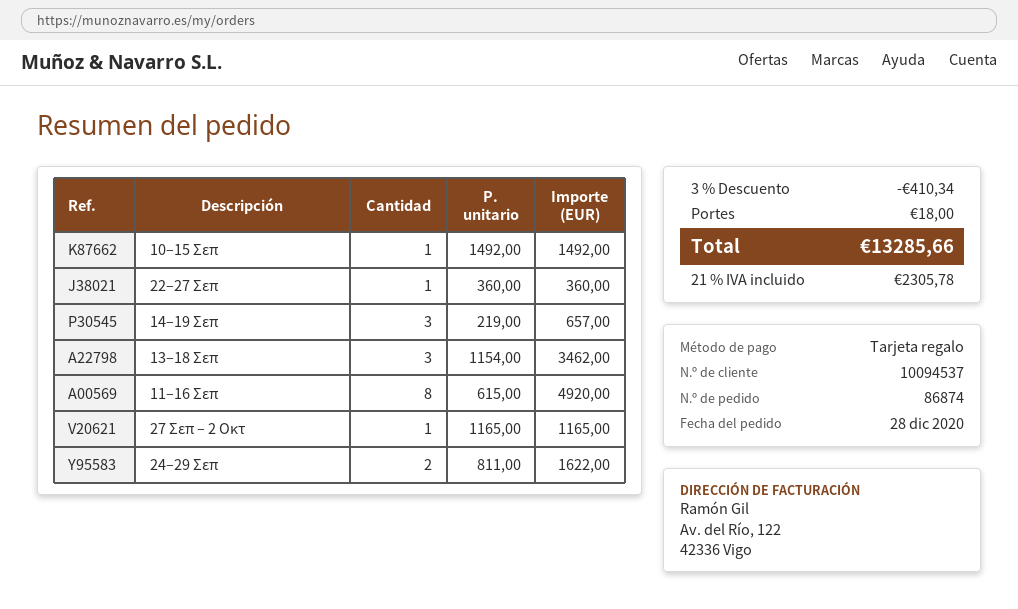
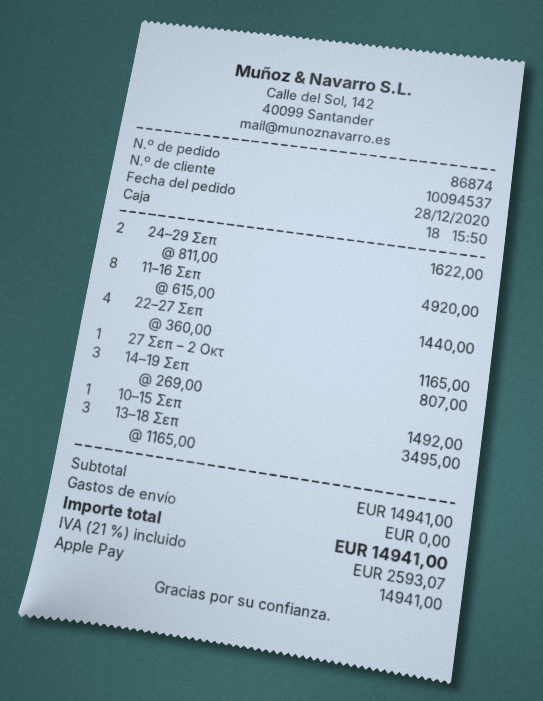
payment method: gift card -> Apple Pay
22–27 Σεπ: 1 x 360.00 = 360.00 -> 4 x 360.00 = 1440.00
14–19 Σεπ: 3 x 219.00 = 657.00 -> 3 x 269.00 = 807.00
13–18 Σεπ: 3 x 1154.00 = 3462.00 -> 3 x 1165.00 = 3495.00
discount: 3% = 410.34 -> none
shipping: 18.00 -> 0.00
tax: 21% = 2305.78 -> 21% = 2593.07
total: 13285.66 -> 14941.00

